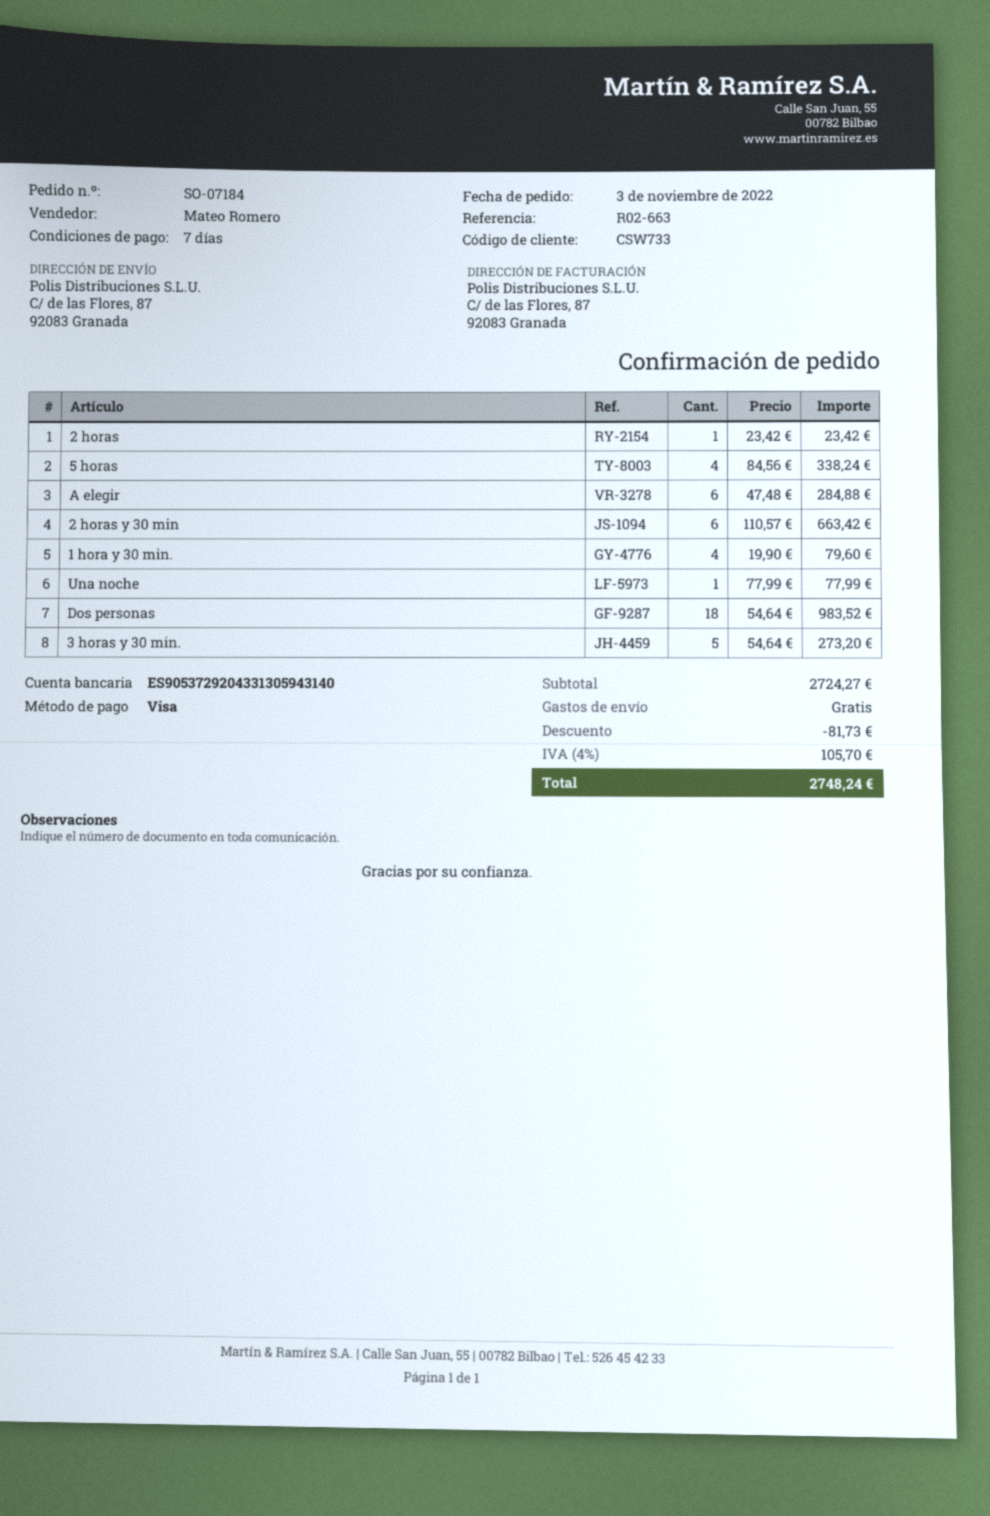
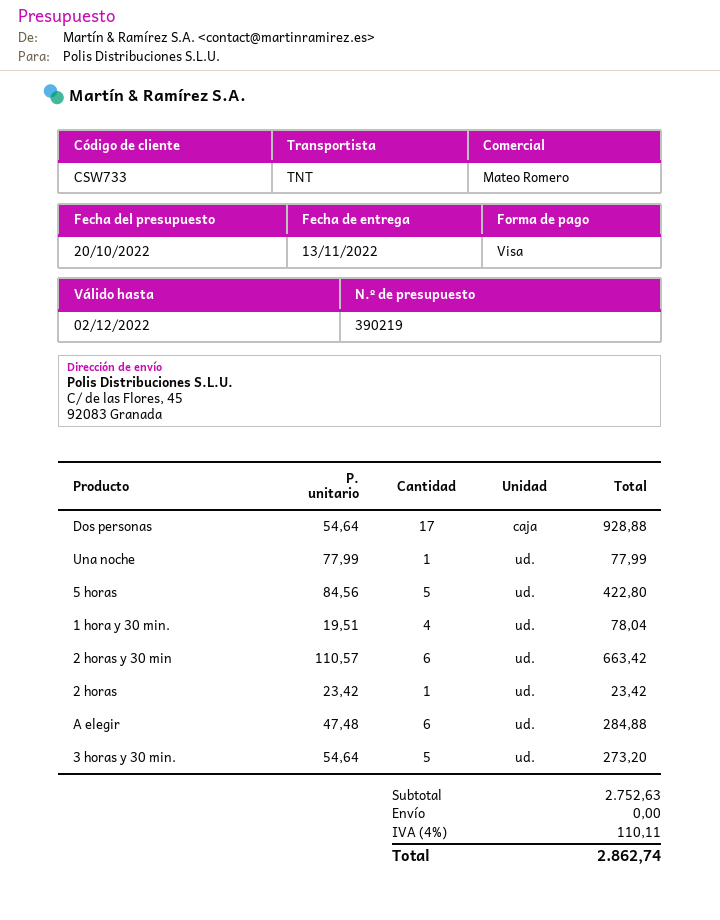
ship to: C/ de las Flores, 87, 92083 Granada -> C/ de las Flores, 45, 92083 Granada
5 horas: 4 x 84.56 = 338.24 -> 5 x 84.56 = 422.80
1 hora y 30 min.: 4 x 19.90 = 79.60 -> 4 x 19.51 = 78.04
Dos personas: 18 x 54.64 = 983.52 -> 17 x 54.64 = 928.88
subtotal: 2724.27 -> 2752.63
discount: 81.73 -> none
tax: 4% = 105.70 -> 4% = 110.11
total: 2748.24 -> 2862.74

